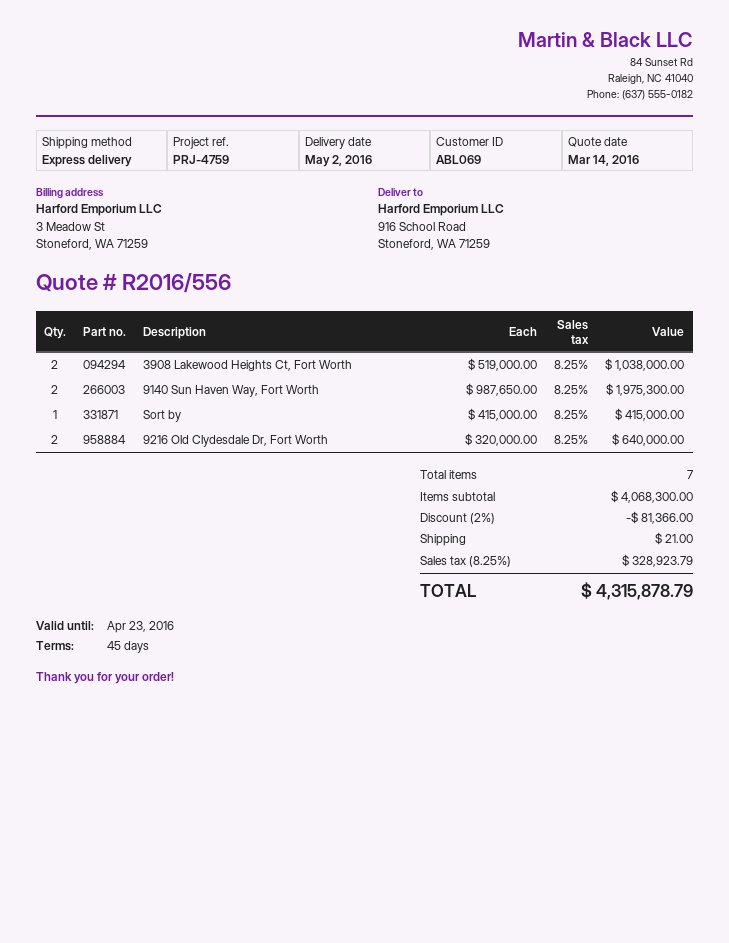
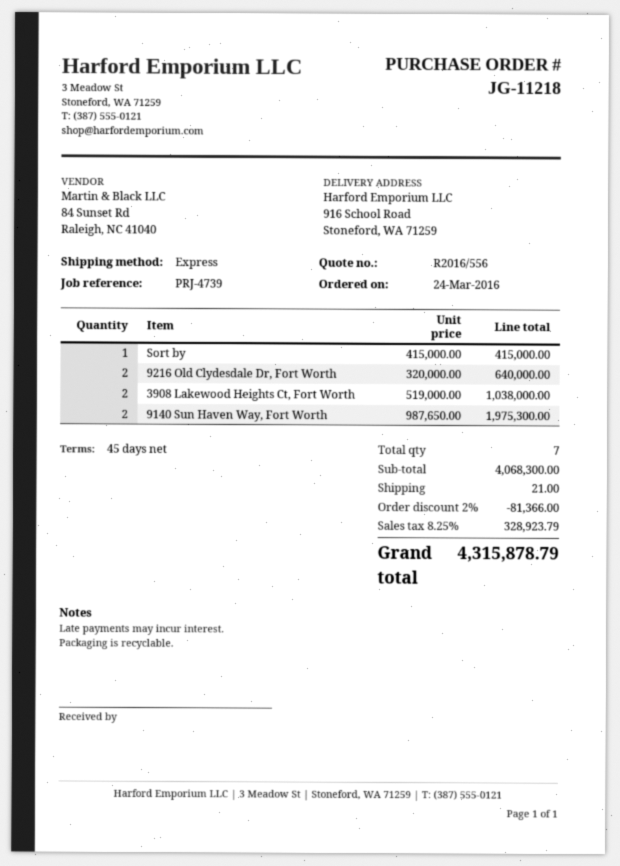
reference: PRJ-4759 -> PRJ-4739

